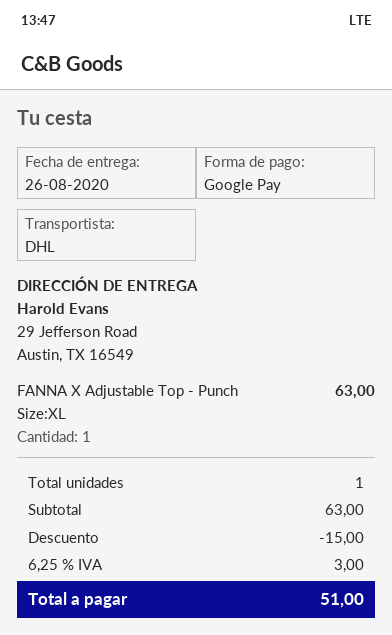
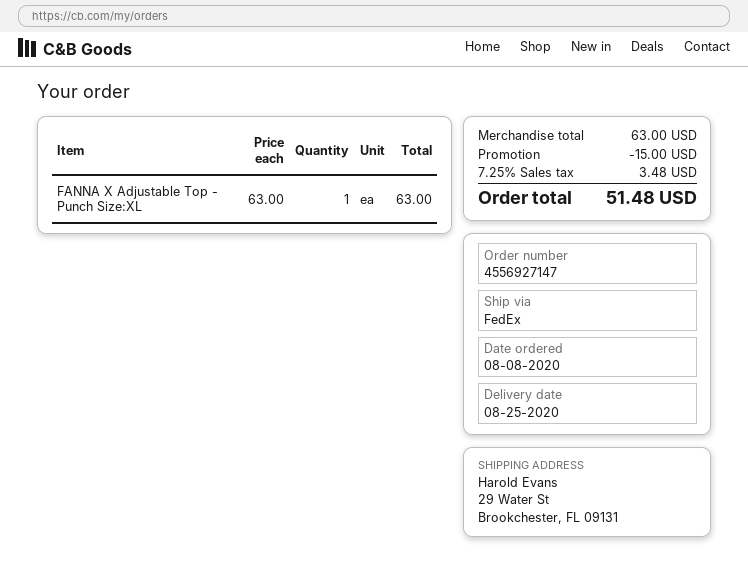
delivery date: 2020-08-26 -> 2020-08-25
shipping method: DHL -> FedEx
ship to: 29 Jefferson Road, Austin, TX 16549 -> 29 Water St, Brookchester, FL 09131
tax: 6.25% = 3.00 -> 7.25% = 3.48
total: 51.00 -> 51.48

